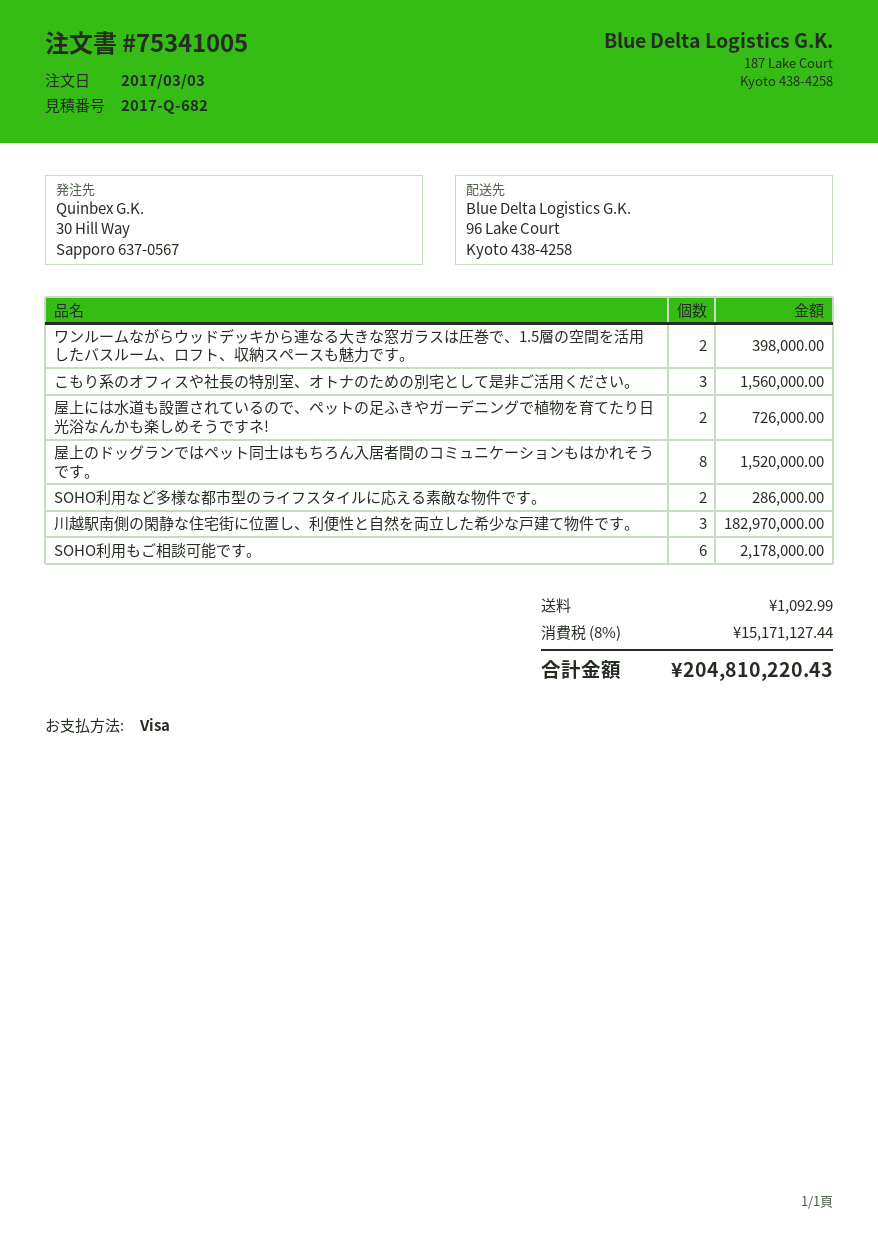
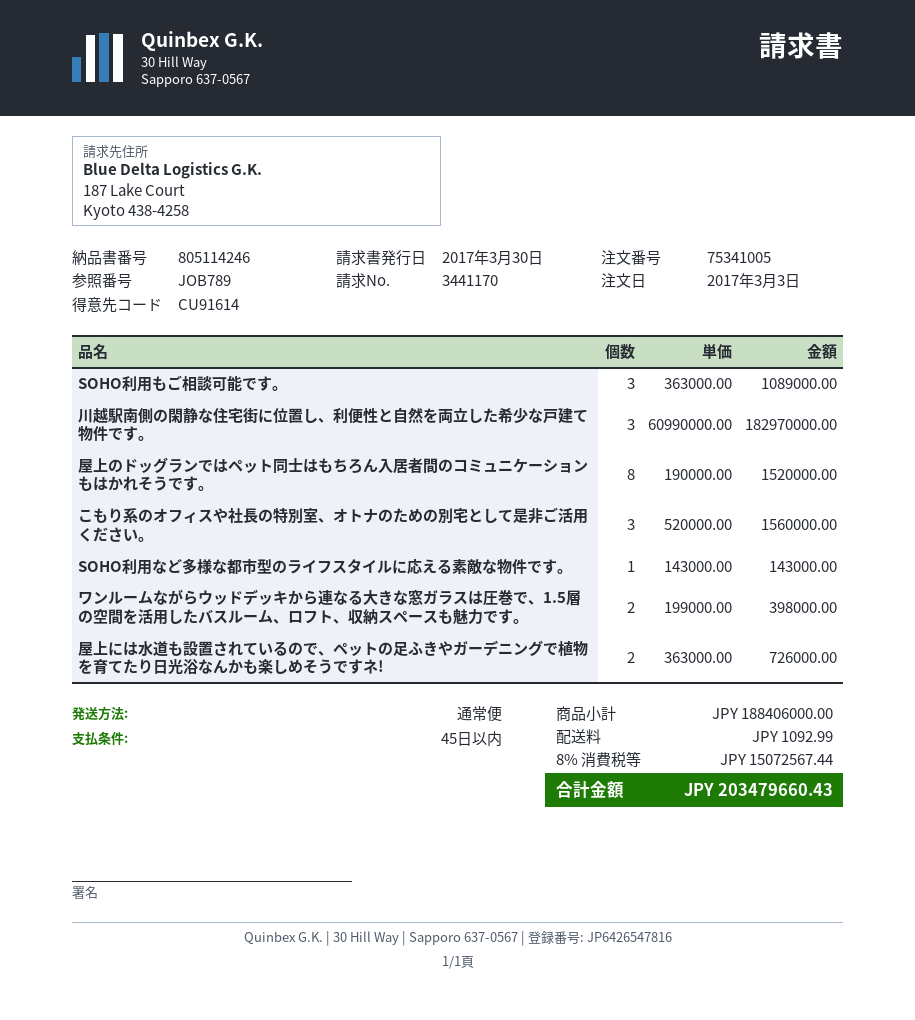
SOHO利用など多様な都市型のライフスタイルに応える素敵な物件です。: 2 for 286000.00 -> 1 for 143000.00
SOHO利用もご相談可能です。: 6 for 2178000.00 -> 3 for 1089000.00
tax: 8% = 15171127.44 -> 8% = 15072567.44
total: 204810220.43 -> 203479660.43

